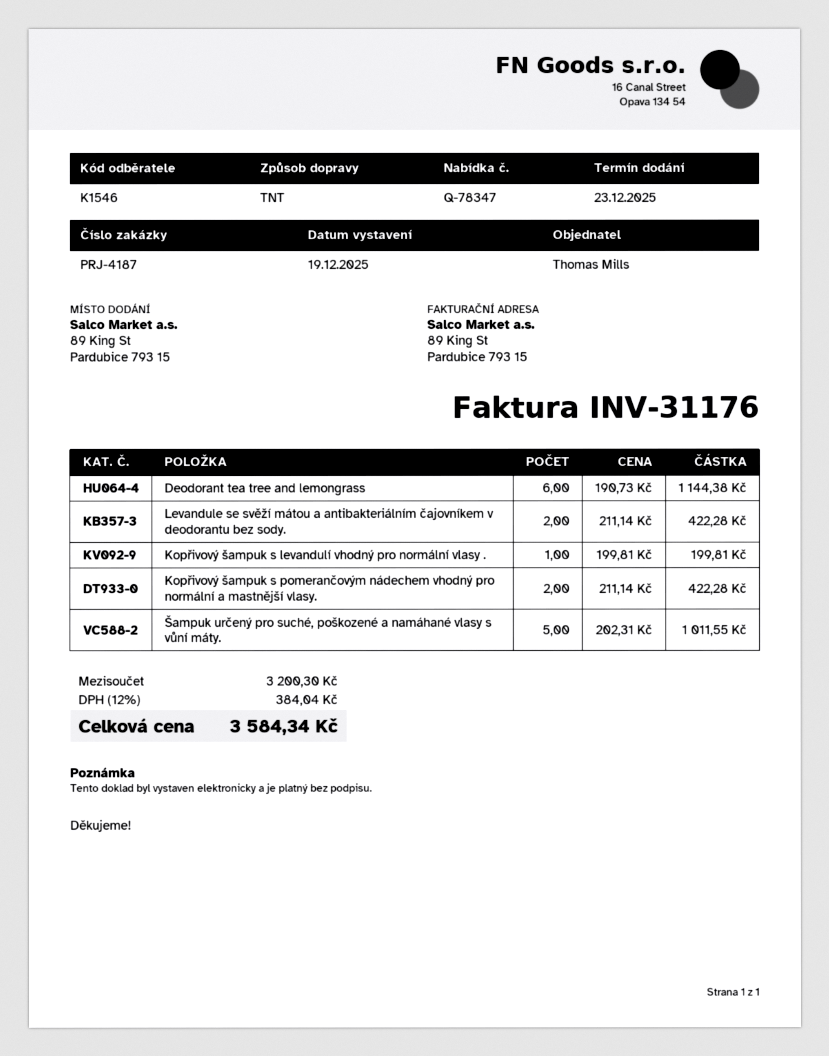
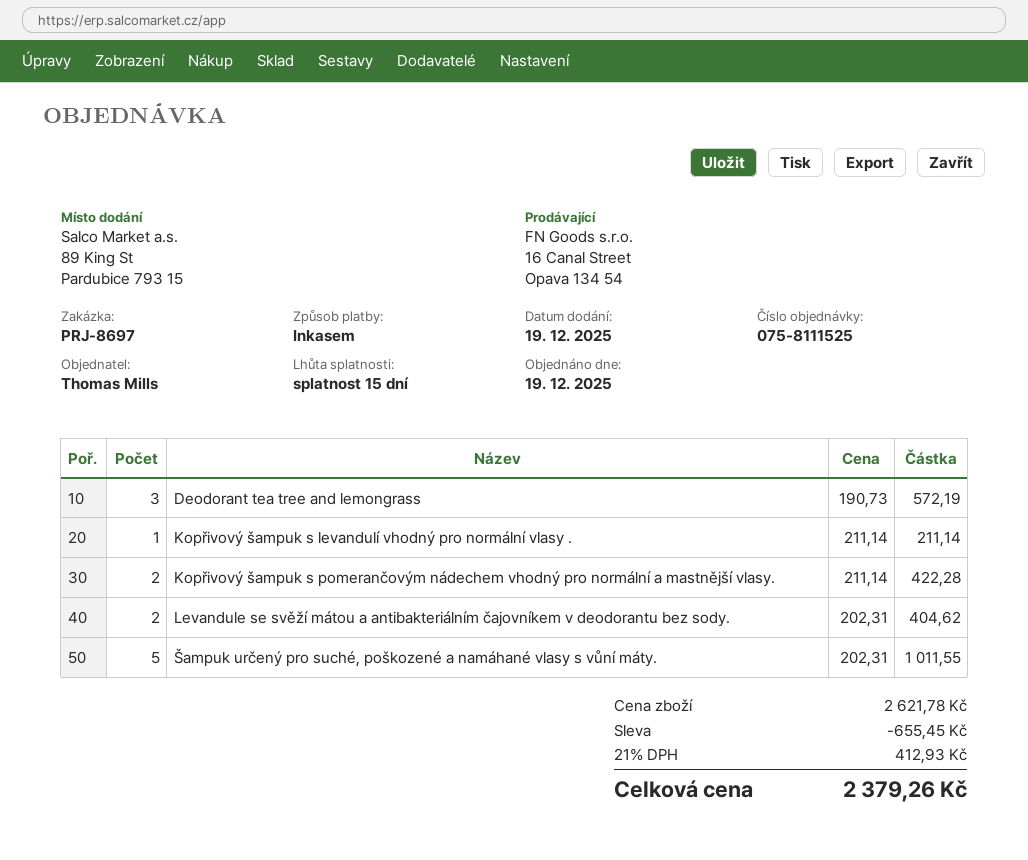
delivery date: 2025-12-23 -> 2025-12-19
reference: PRJ-4187 -> PRJ-8697
Deodorant tea tree and lemongrass: 6 x 190.73 = 1144.38 -> 3 x 190.73 = 572.19
Levandule se svěží mátou a antibakteriálním čajovníkem v deodorantu bez sody.: 2 x 211.14 = 422.28 -> 2 x 202.31 = 404.62
Kopřivový šampuk s levandulí vhodný pro normální vlasy .: 1 x 199.81 = 199.81 -> 1 x 211.14 = 211.14
subtotal: 3200.30 -> 2621.78
discount: none -> 655.45
tax: 12% = 384.04 -> 21% = 412.93
total: 3584.34 -> 2379.26

